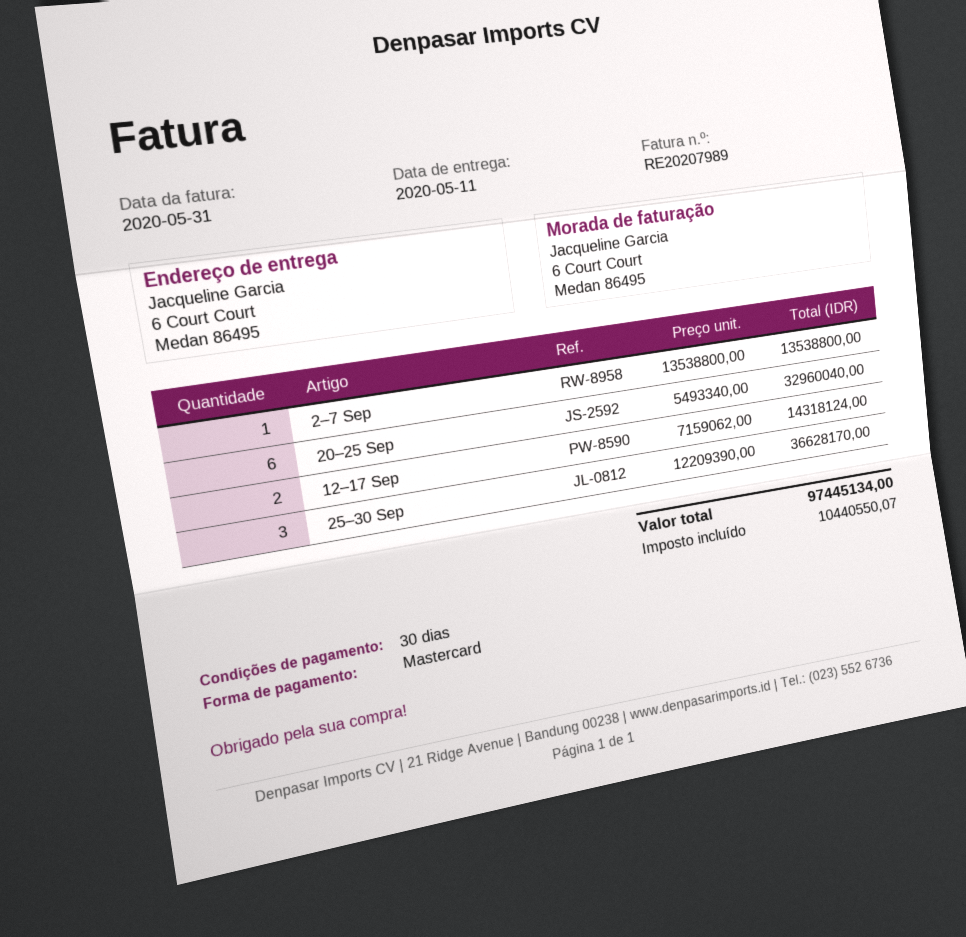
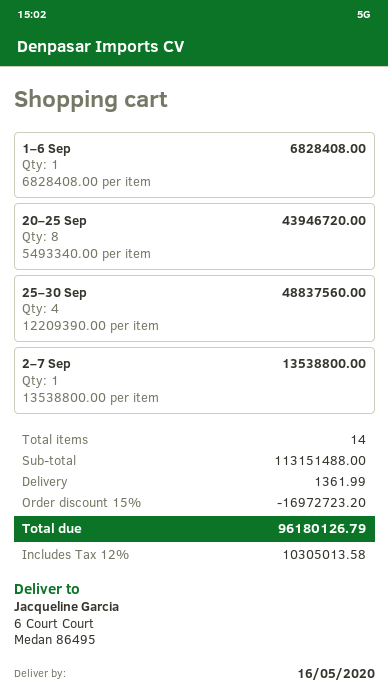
delivery date: 2020-05-11 -> 2020-05-16
20–25 Sep: 6 x 5493340.00 = 32960040.00 -> 8 x 5493340.00 = 43946720.00
12–17 Sep: 2 x 7159062.00 = 14318124.00 -> none
25–30 Sep: 3 x 12209390.00 = 36628170.00 -> 4 x 12209390.00 = 48837560.00
1–6 Sep: none -> 1 x 6828408.00 = 6828408.00
discount: none -> 15% = 16972723.20
shipping: none -> 1361.99
tax: 10440550.07 -> 10305013.58
total: 97445134.00 -> 96180126.79

